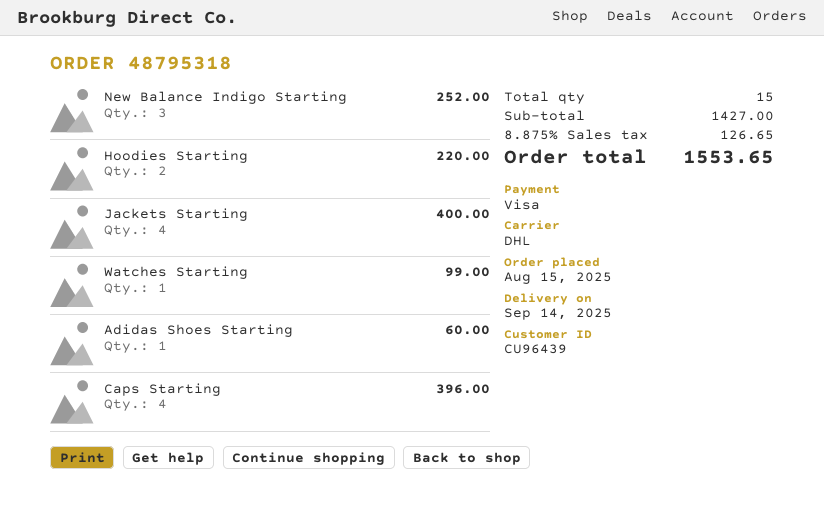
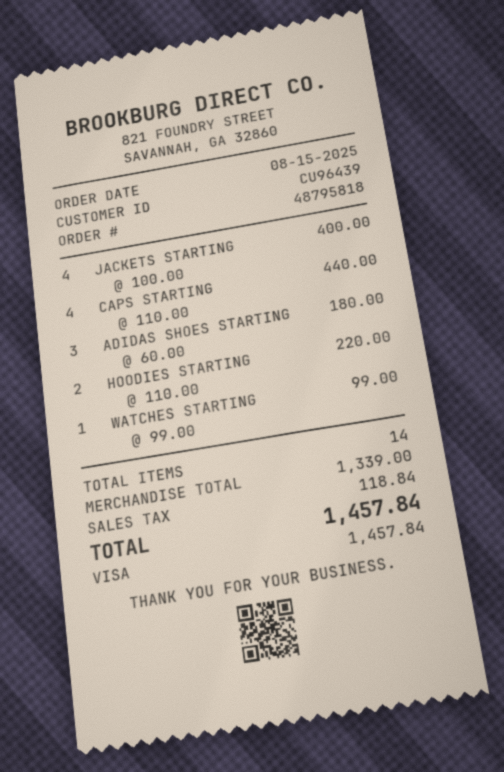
order number: 48795318 -> 48795818
New Balance Indigo Starting: 3 for 252.00 -> none
Adidas Shoes Starting: 1 for 60.00 -> 3 for 180.00
Caps Starting: 4 for 396.00 -> 4 for 440.00
total quantity: 15 -> 14
subtotal: 1427.00 -> 1339.00
tax: 126.65 -> 118.84
total: 1553.65 -> 1457.84

